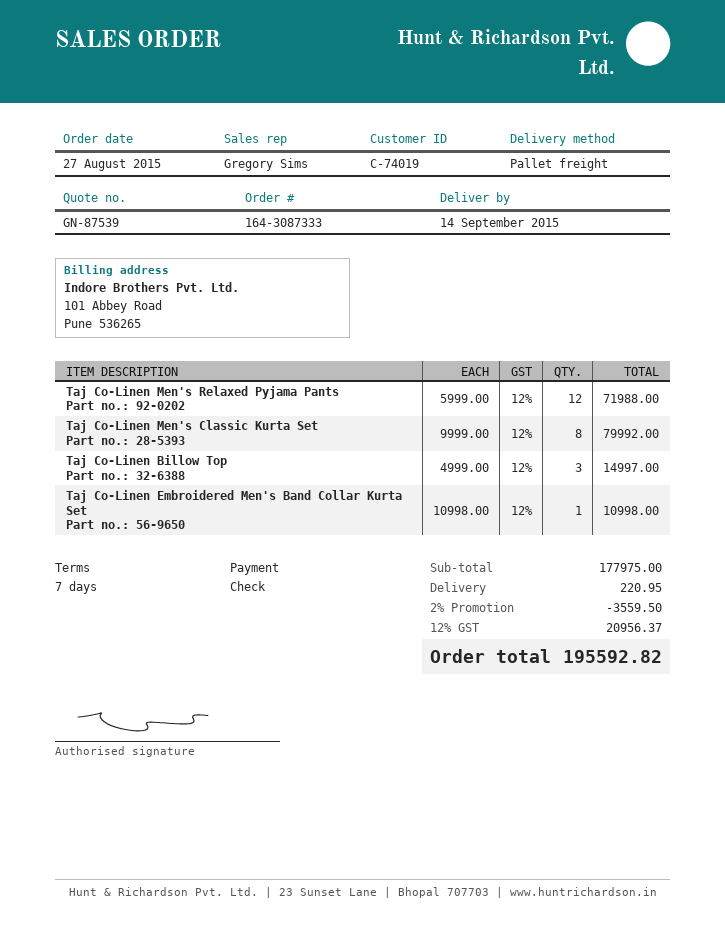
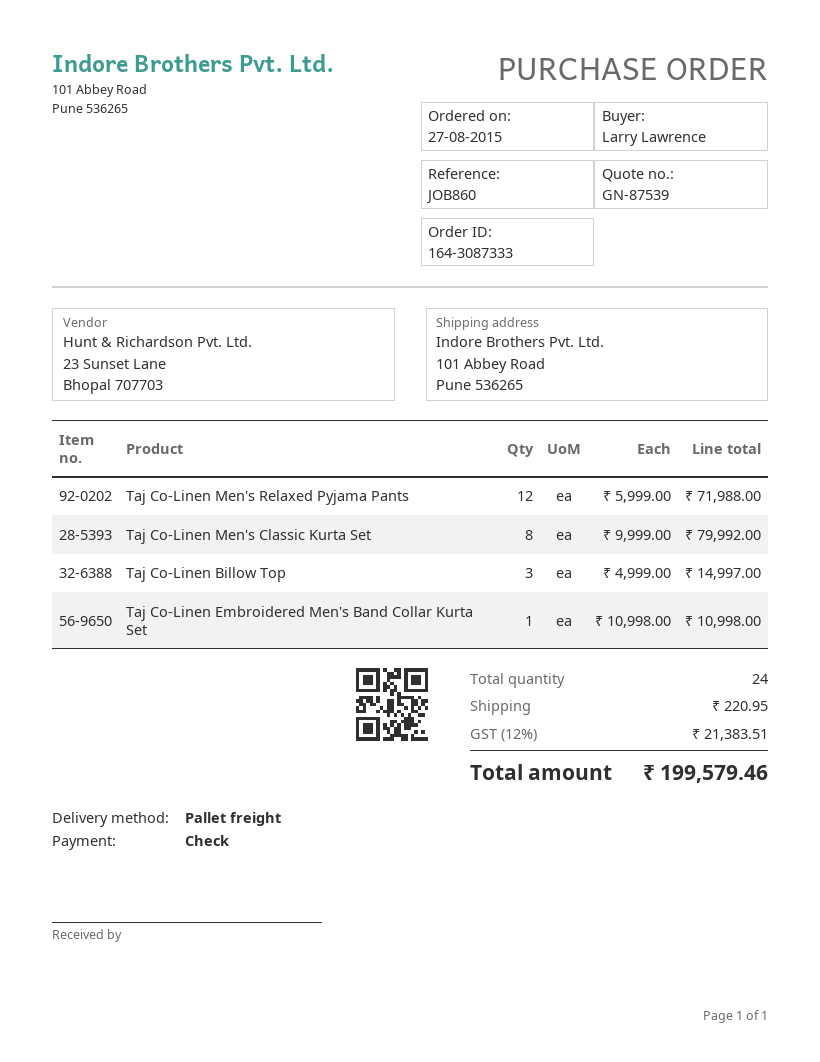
discount: 2% = 3559.50 -> none
tax: 12% = 20956.37 -> 12% = 21383.51
total: 195592.82 -> 199579.46

